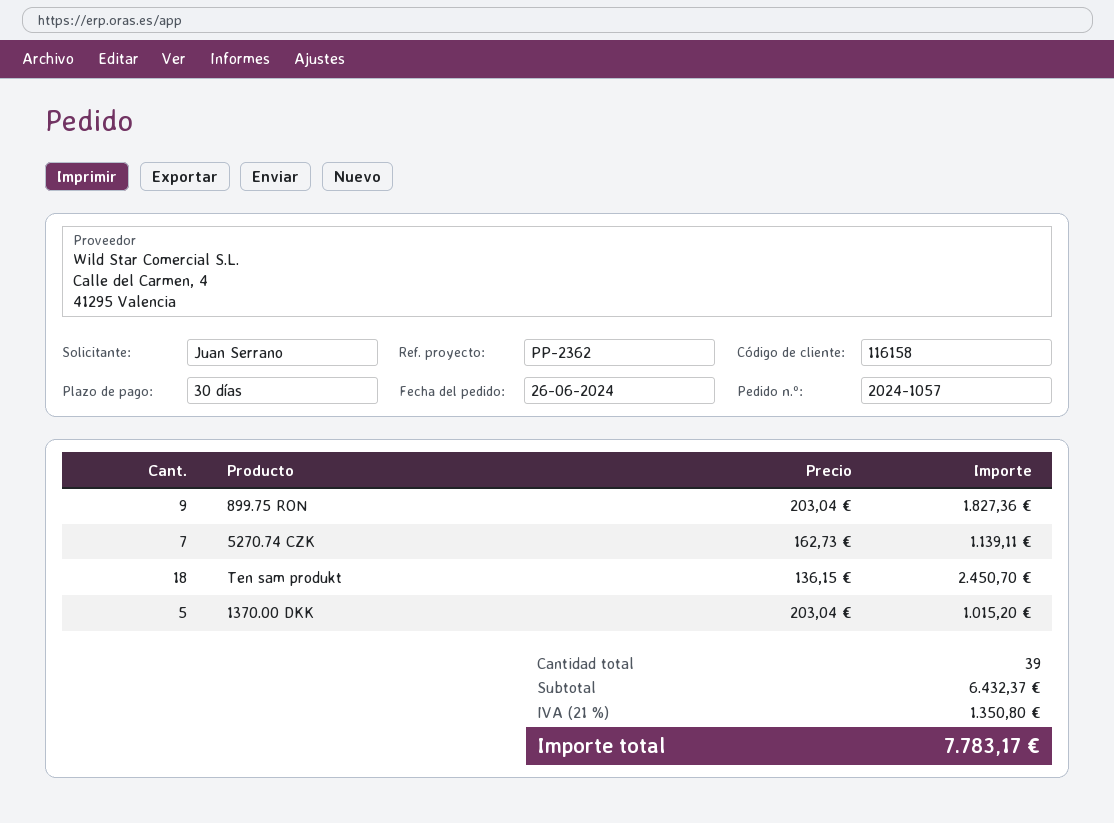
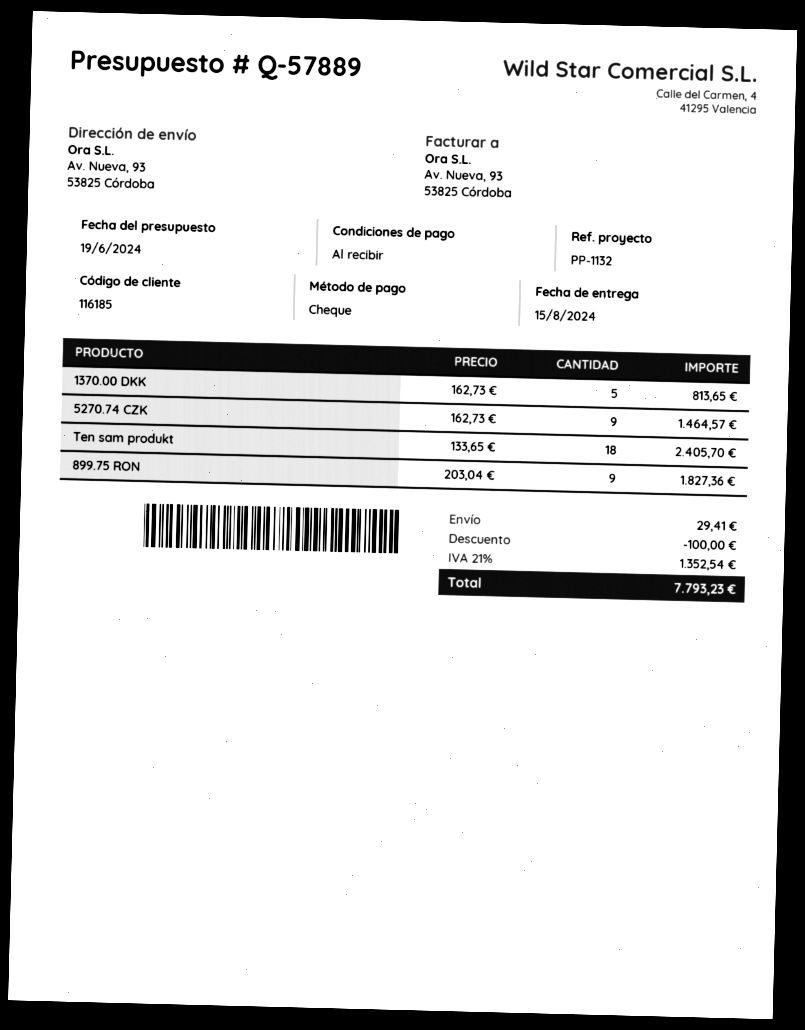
payment terms: 30 days -> on receipt
customer number: 116158 -> 116185
reference: PP-2362 -> PP-1132
5270.74 CZK: 7 x 162.73 = 1139.11 -> 9 x 162.73 = 1464.57
Ten sam produkt: 18 x 136.15 = 2450.70 -> 18 x 133.65 = 2405.70
1370.00 DKK: 5 x 203.04 = 1015.20 -> 5 x 162.73 = 813.65
discount: none -> 100.00
shipping: none -> 29.41
tax: 21% = 1350.80 -> 21% = 1352.54
total: 7783.17 -> 7793.23

